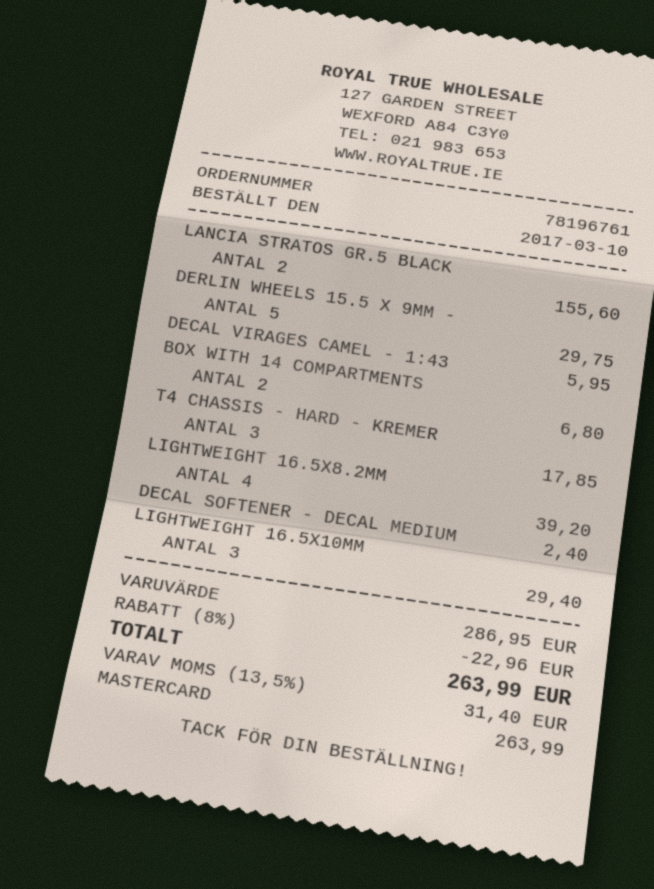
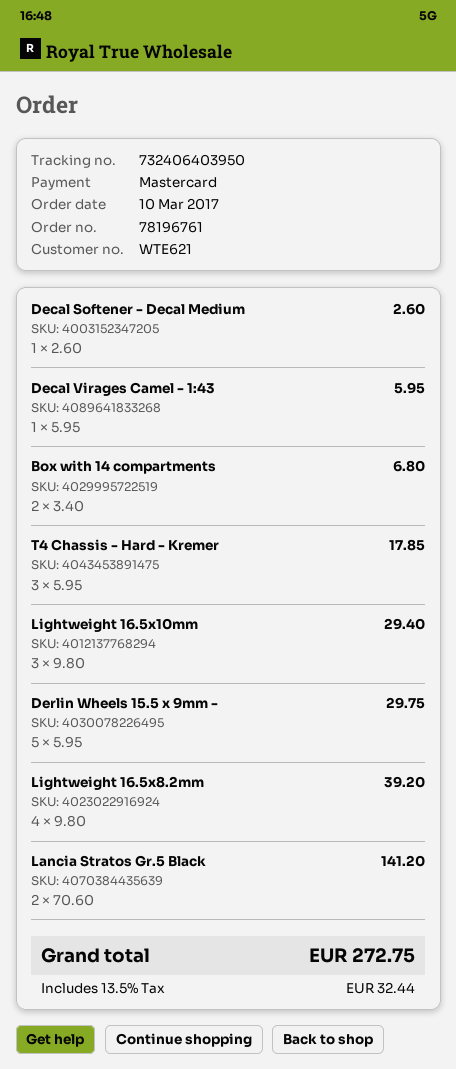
LANCIA STRATOS GR.5 BLACK: 2 for 155.60 -> 2 for 141.20
DECAL SOFTENER - DECAL MEDIUM: 1 for 2.40 -> 1 for 2.60
discount: 8% = 22.96 -> none
tax: 13.5% = 31.40 -> 13.5% = 32.44
total: 263.99 -> 272.75

